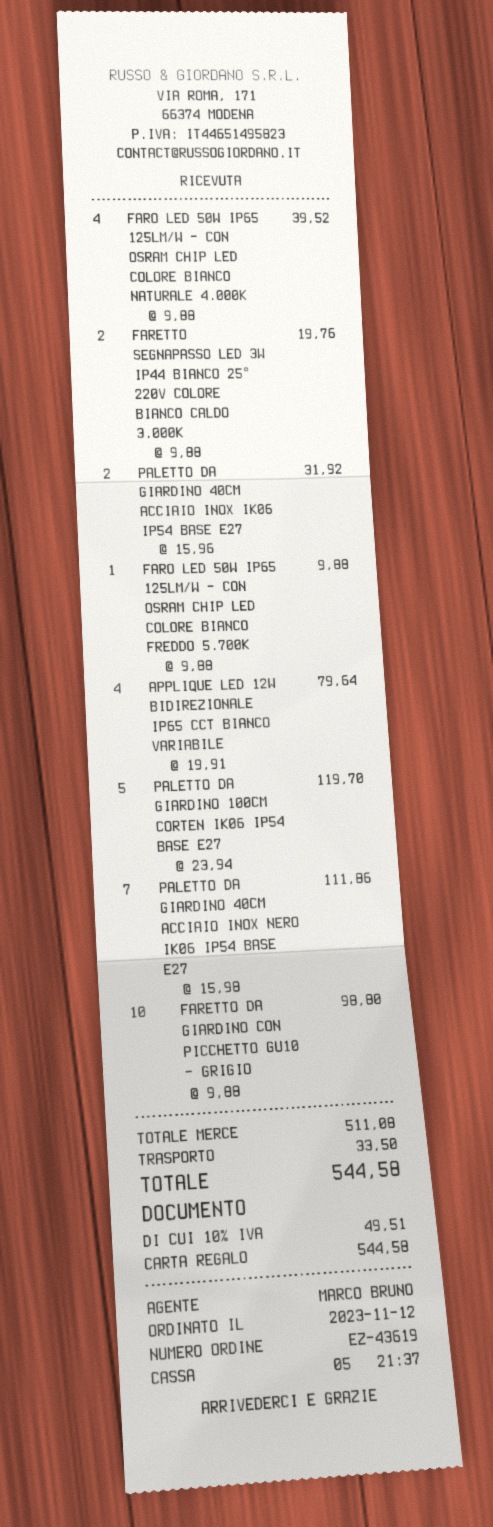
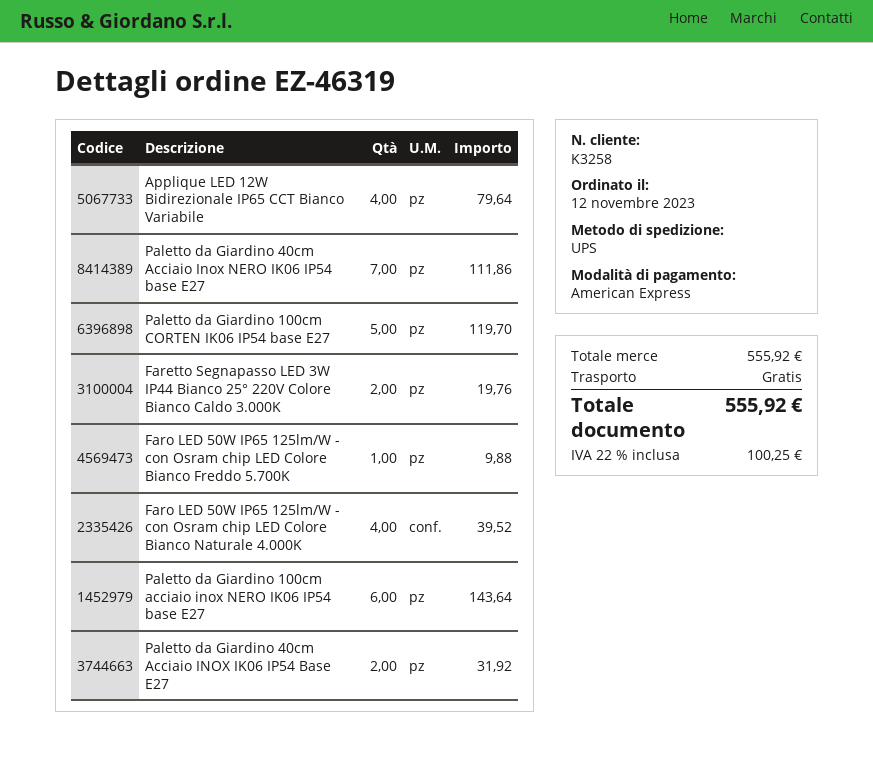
order number: EZ-43619 -> EZ-46319
payment method: gift card -> American Express
FARETTO DA GIARDINO CON PICCHETTO GU10 - GRIGIO: 10 for 98.80 -> none
Paletto da Giardino 100cm acciaio inox NERO IK06 IP54 base E27: none -> 6 for 143.64
subtotal: 511.08 -> 555.92
shipping: 33.50 -> 0.00
tax: 10% = 49.51 -> 22% = 100.25
total: 544.58 -> 555.92

